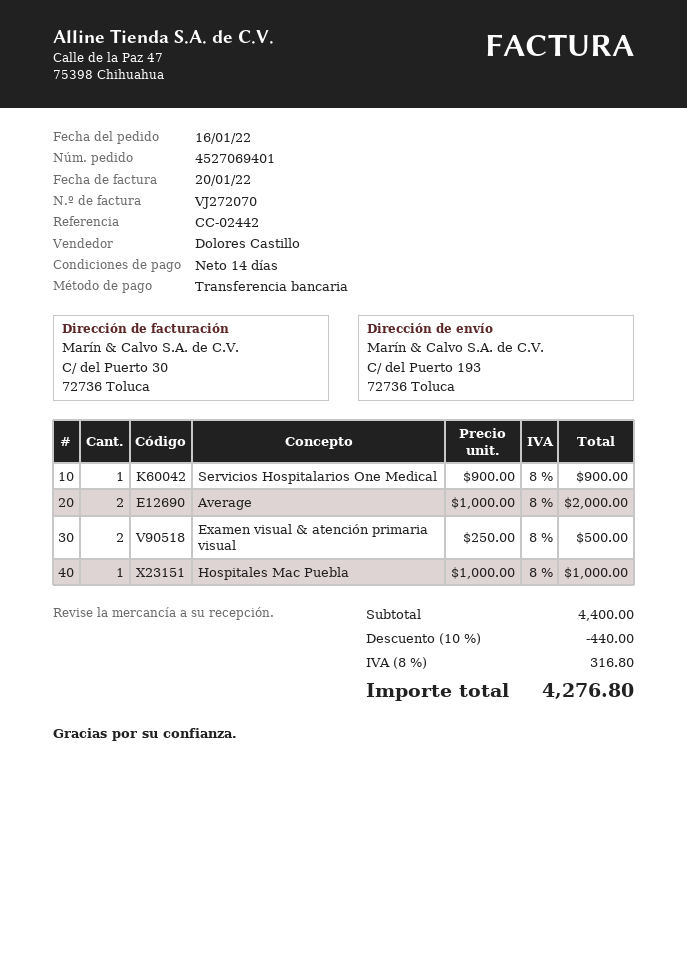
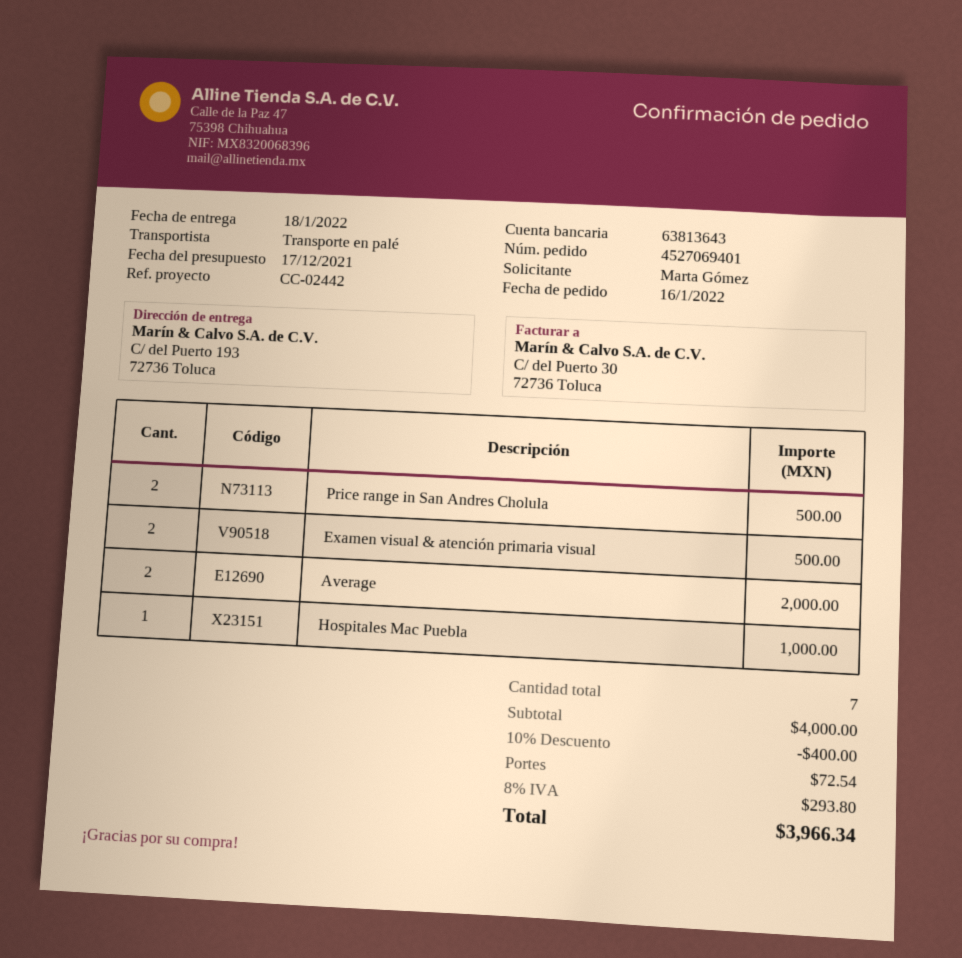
Servicios Hospitalarios One Medical: 1 for 900.00 -> none
Price range in San Andres Cholula: none -> 2 for 500.00
subtotal: 4400.00 -> 4000.00
discount: 10% = 440.00 -> 10% = 400.00
shipping: none -> 72.54
tax: 8% = 316.80 -> 8% = 293.80
total: 4276.80 -> 3966.34

